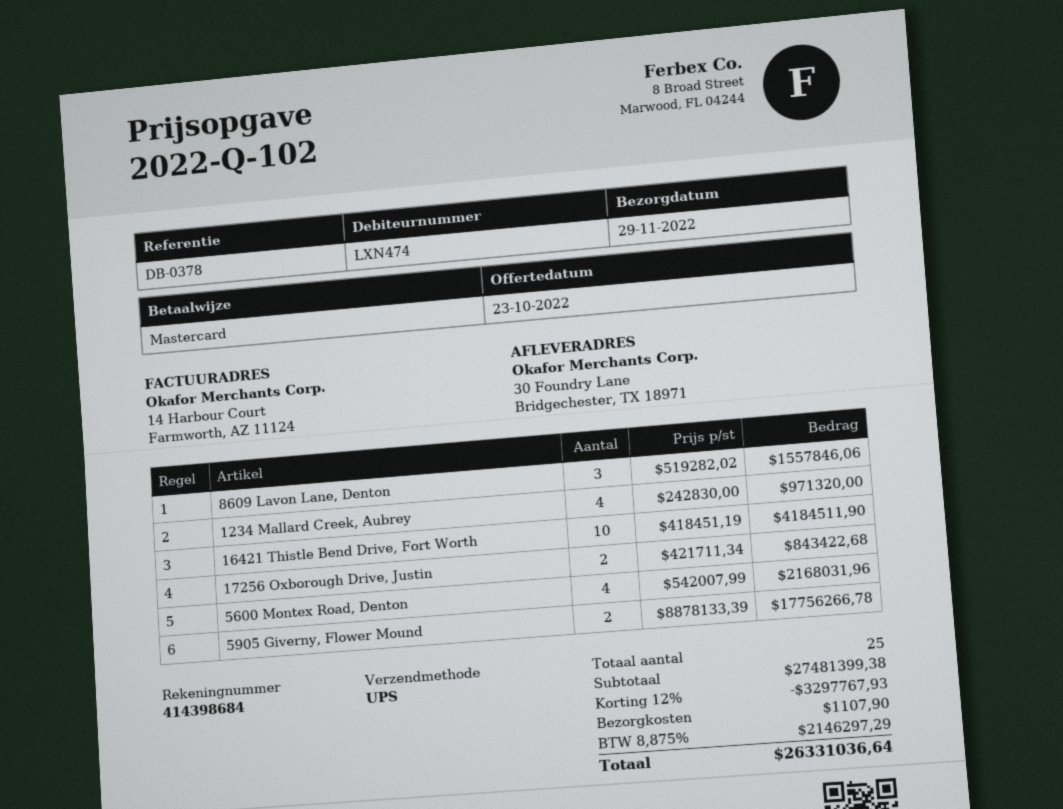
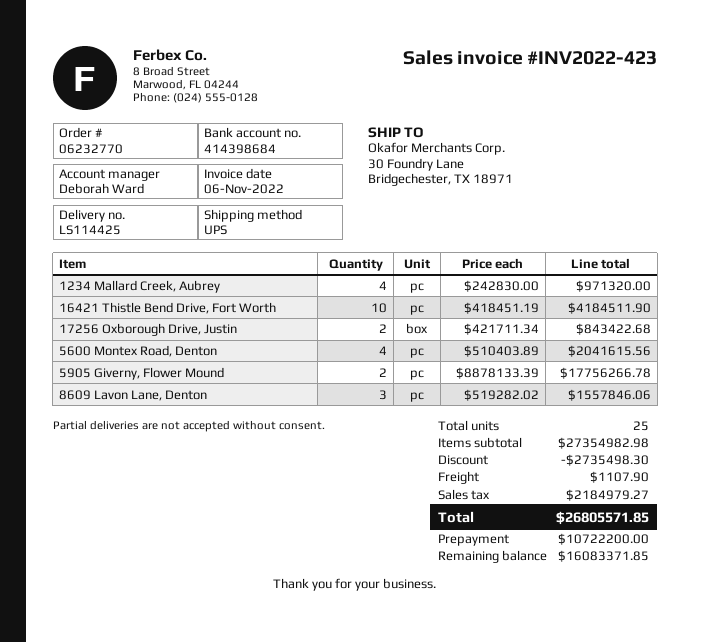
5600 Montex Road, Denton: 4 x 542007.99 = 2168031.96 -> 4 x 510403.89 = 2041615.56
subtotal: 27481399.38 -> 27354982.98
discount: 3297767.93 -> 2735498.30
tax: 2146297.29 -> 2184979.27
total: 26331036.64 -> 26805571.85

